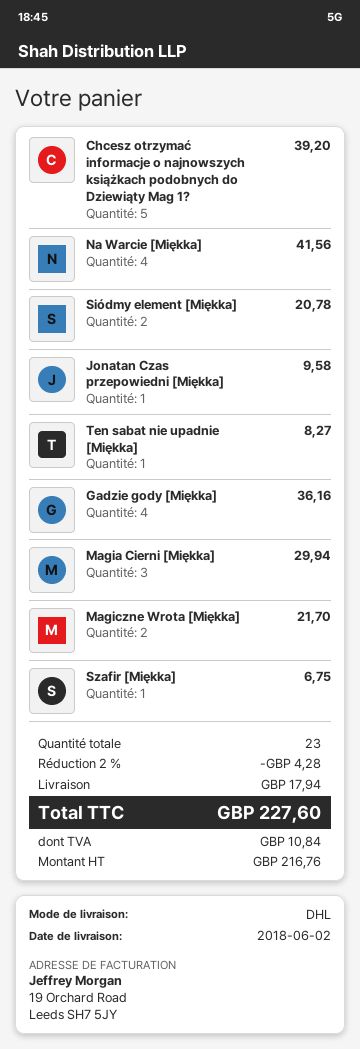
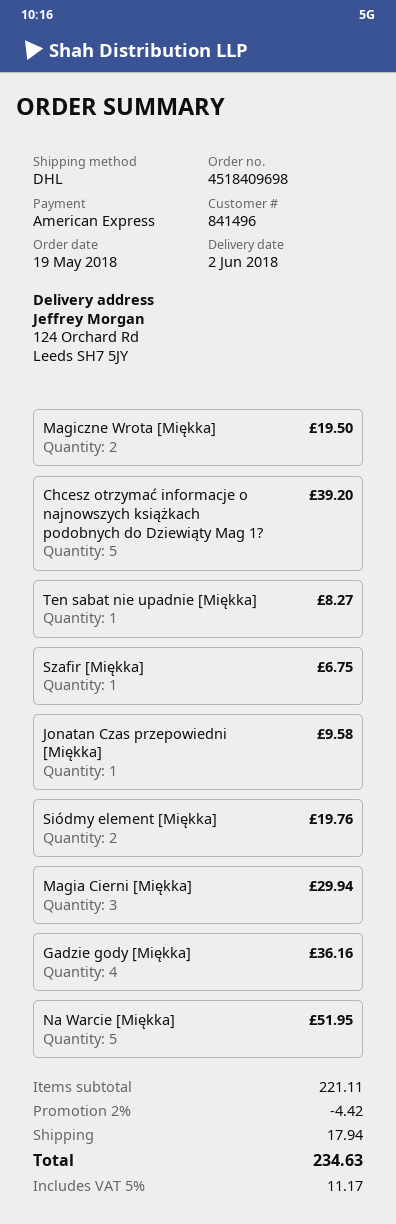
Na Warcie [Miękka]: 4 for 41.56 -> 5 for 51.95
Siódmy element [Miękka]: 2 for 20.78 -> 2 for 19.76
Magiczne Wrota [Miękka]: 2 for 21.70 -> 2 for 19.50
discount: 2% = 4.28 -> 2% = 4.42
tax: 10.84 -> 11.17
total: 227.60 -> 234.63

